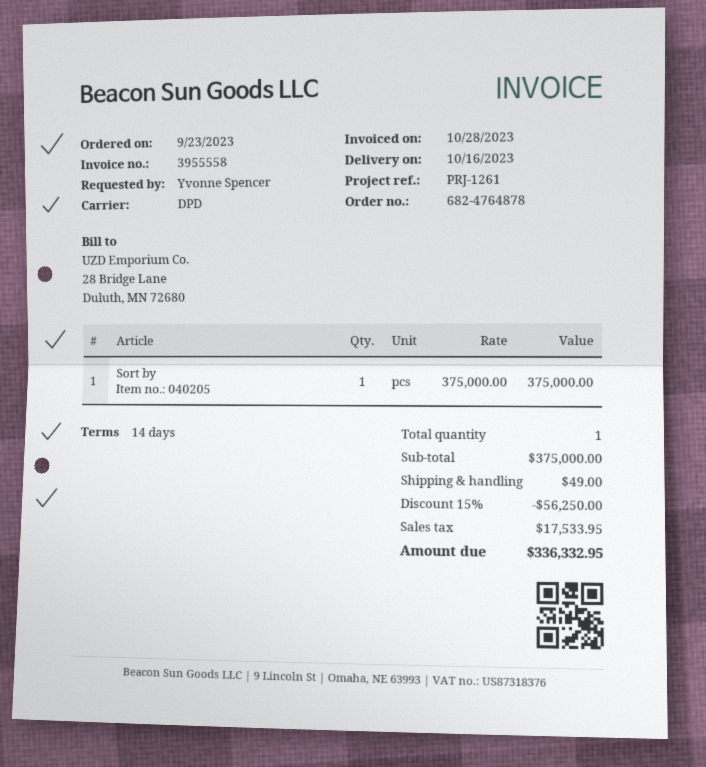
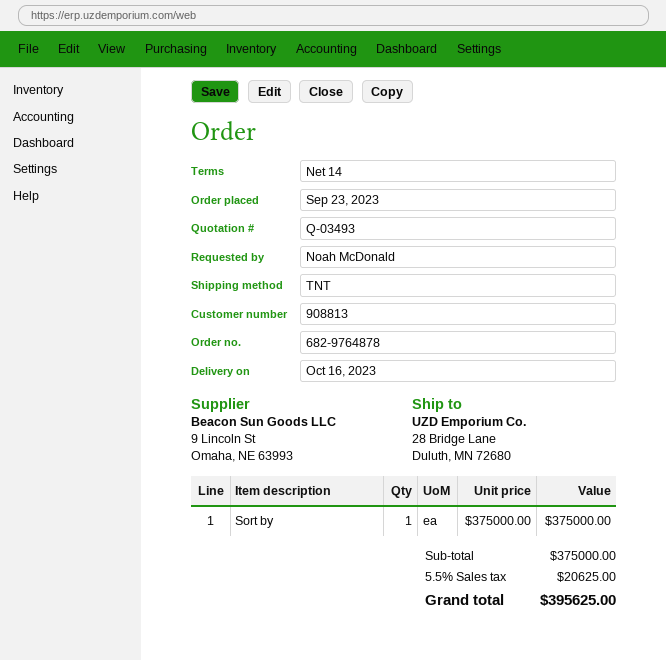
order number: 682-4764878 -> 682-9764878
ordered by: Yvonne Spencer -> Noah McDonald
shipping method: DPD -> TNT
discount: 15% = 56250.00 -> none
shipping: 49.00 -> none
tax: 17533.95 -> 20625.00
total: 336332.95 -> 395625.00

